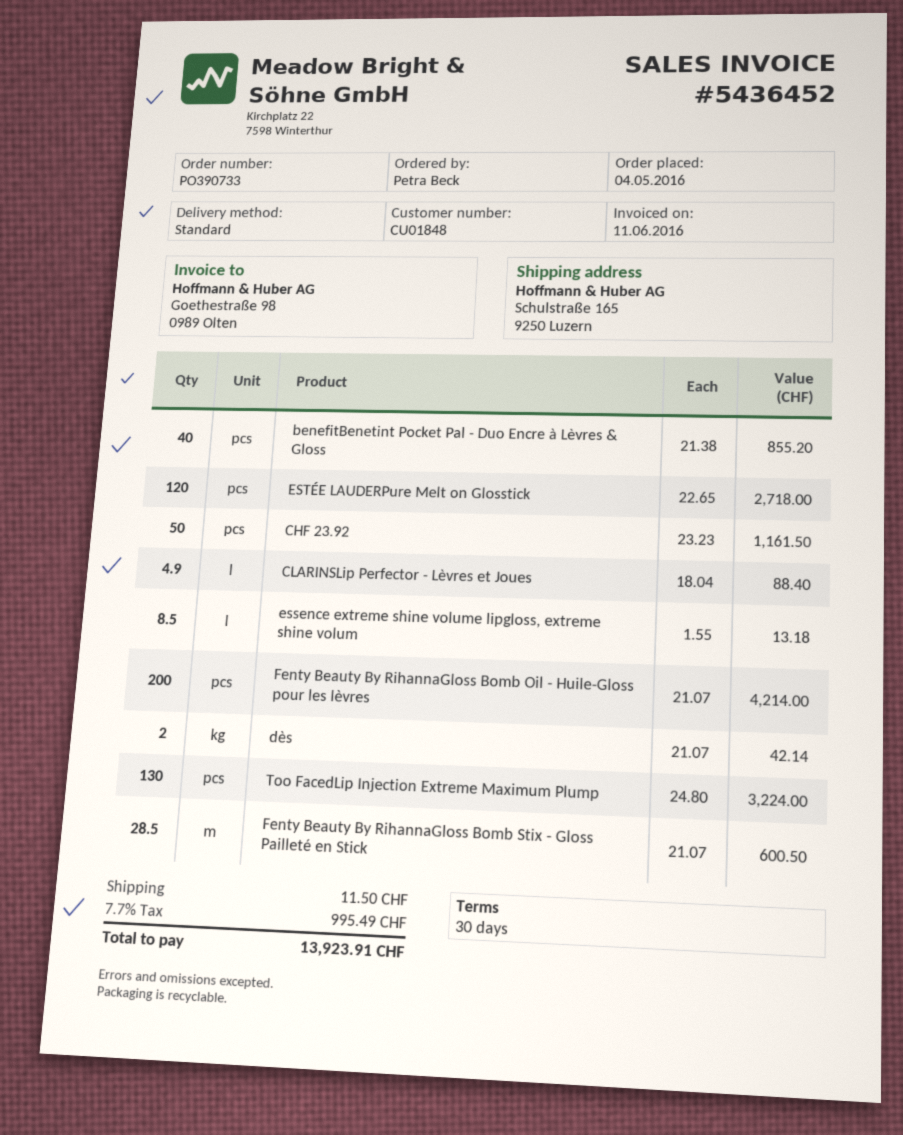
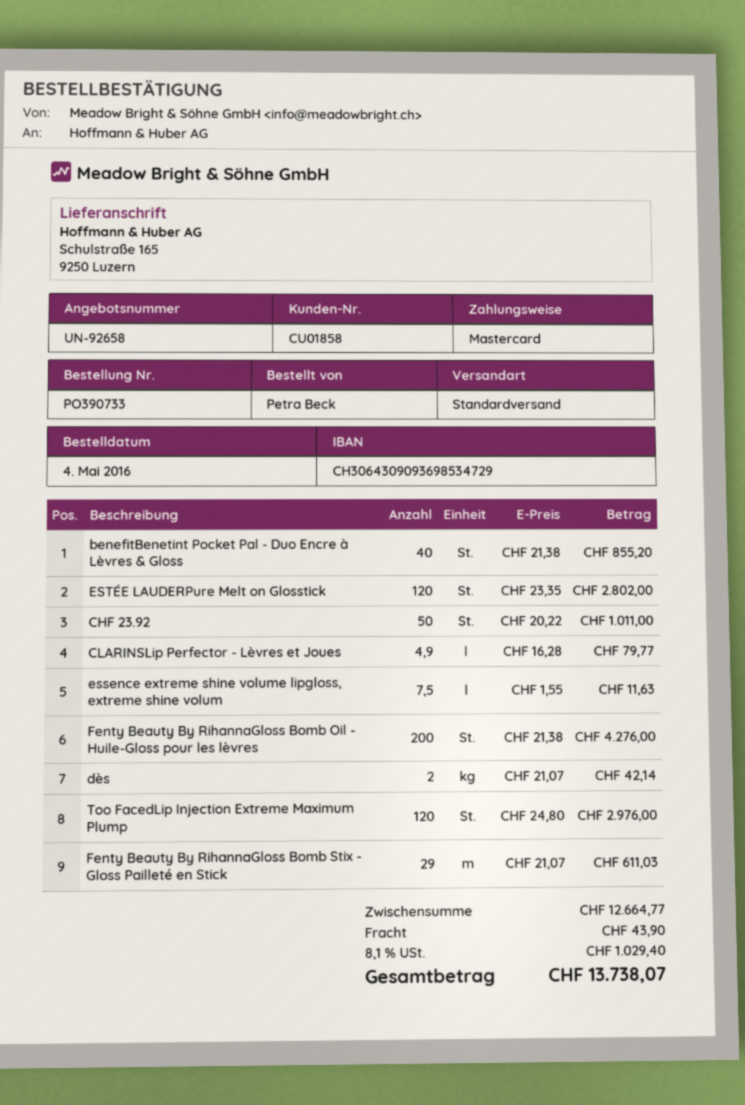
customer number: CU01848 -> CU01858
ESTÉE LAUDERPure Melt on Glosstick: 120 x 22.65 = 2718.00 -> 120 x 23.35 = 2802.00
CHF 23.92: 50 x 23.23 = 1161.50 -> 50 x 20.22 = 1011.00
CLARINSLip Perfector - Lèvres et Joues: 4.9 x 18.04 = 88.40 -> 4.9 x 16.28 = 79.77
essence extreme shine volume lipgloss, extreme shine volum: 8.5 x 1.55 = 13.18 -> 7.5 x 1.55 = 11.63
Fenty Beauty By RihannaGloss Bomb Oil - Huile-Gloss pour les lèvres: 200 x 21.07 = 4214.00 -> 200 x 21.38 = 4276.00
Too FacedLip Injection Extreme Maximum Plump: 130 x 24.80 = 3224.00 -> 120 x 24.80 = 2976.00
Fenty Beauty By RihannaGloss Bomb Stix - Gloss Pailleté en Stick: 28.5 x 21.07 = 600.50 -> 29 x 21.07 = 611.03
shipping: 11.50 -> 43.90
tax: 7.7% = 995.49 -> 8.1% = 1029.40
total: 13923.91 -> 13738.07

